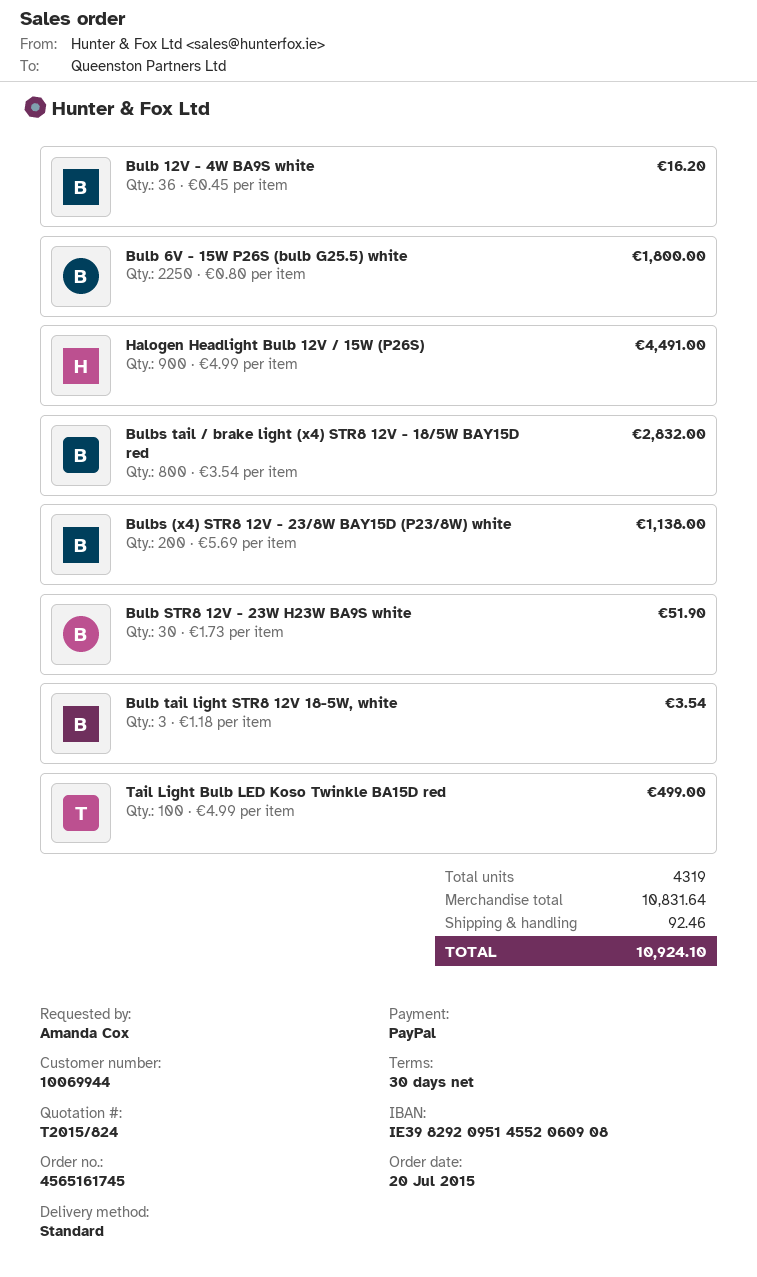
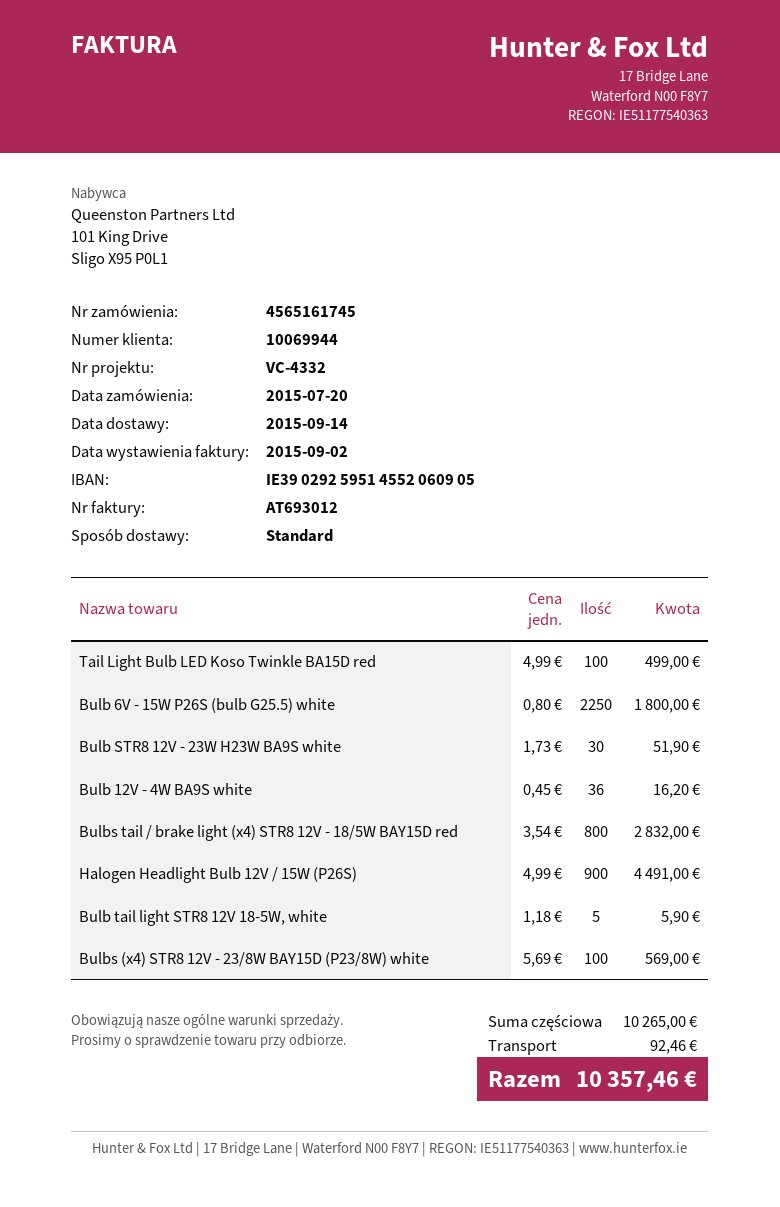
bank account: IE39829209514552060908 -> IE39029259514552060905
Bulbs (x4) STR8 12V - 23/8W BAY15D (P23/8W) white: 200 x 5.69 = 1138.00 -> 100 x 5.69 = 569.00
Bulb tail light STR8 12V 18-5W, white: 3 x 1.18 = 3.54 -> 5 x 1.18 = 5.90
subtotal: 10831.64 -> 10265.00
total: 10924.10 -> 10357.46

